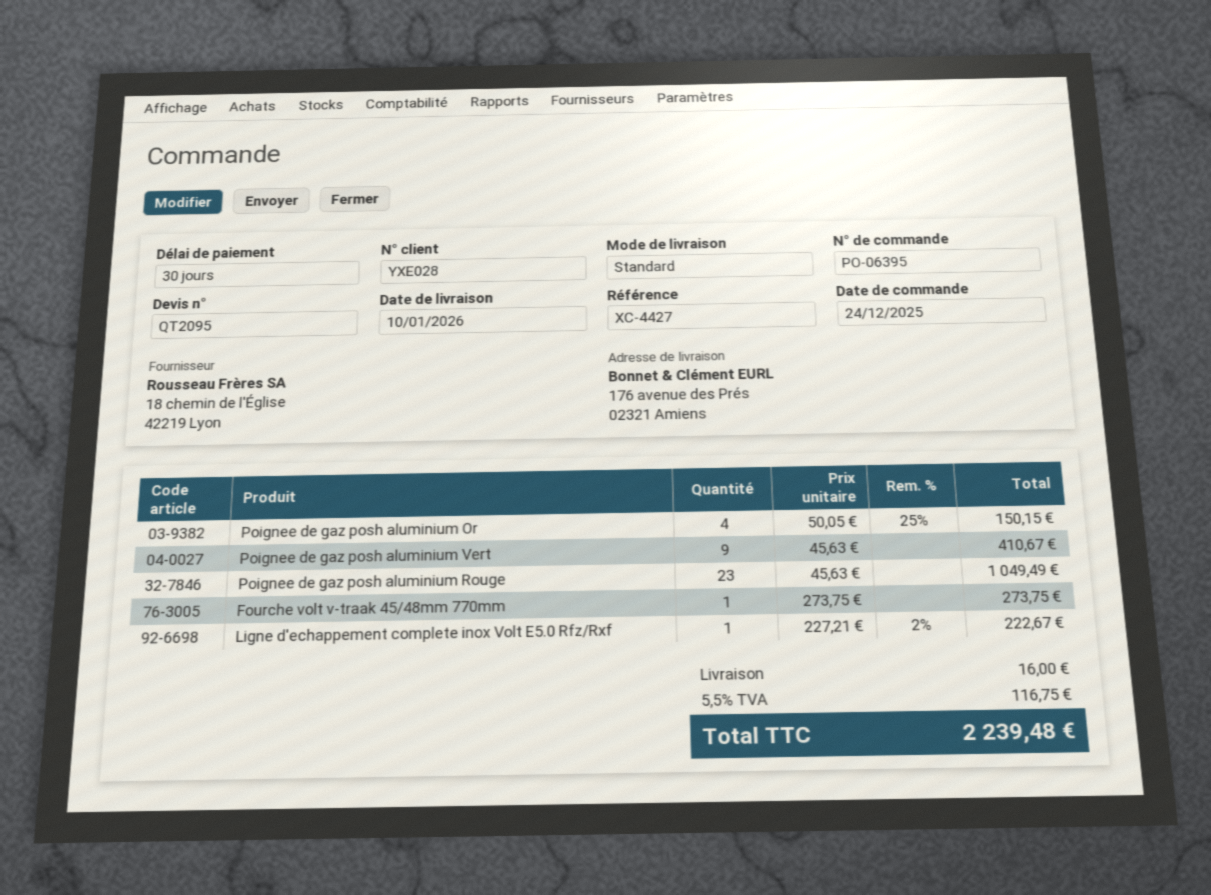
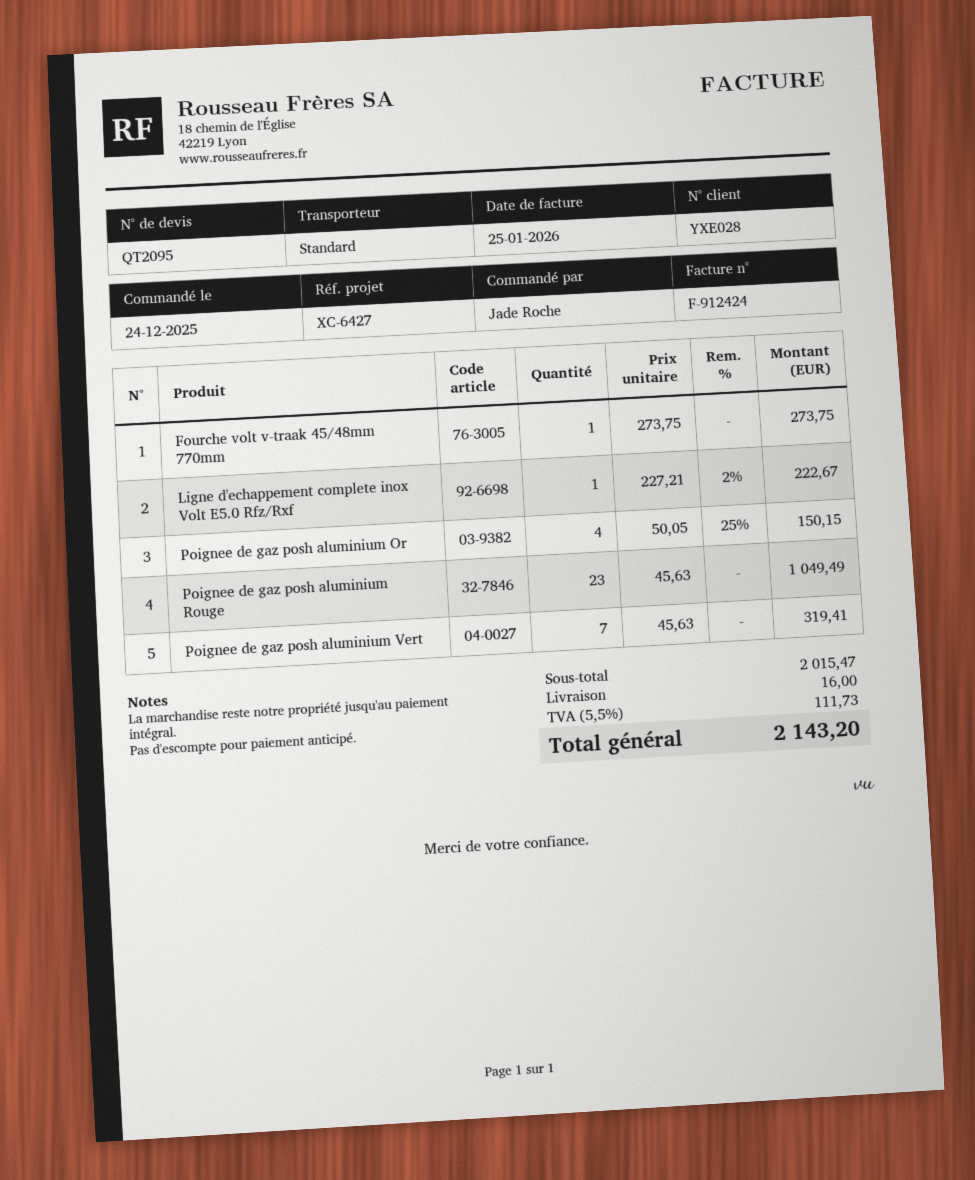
reference: XC-4427 -> XC-6427
Poignee de gaz posh aluminium Vert: 9 x 45.63 = 410.67 -> 7 x 45.63 = 319.41
tax: 5.5% = 116.75 -> 5.5% = 111.73
total: 2239.48 -> 2143.20

